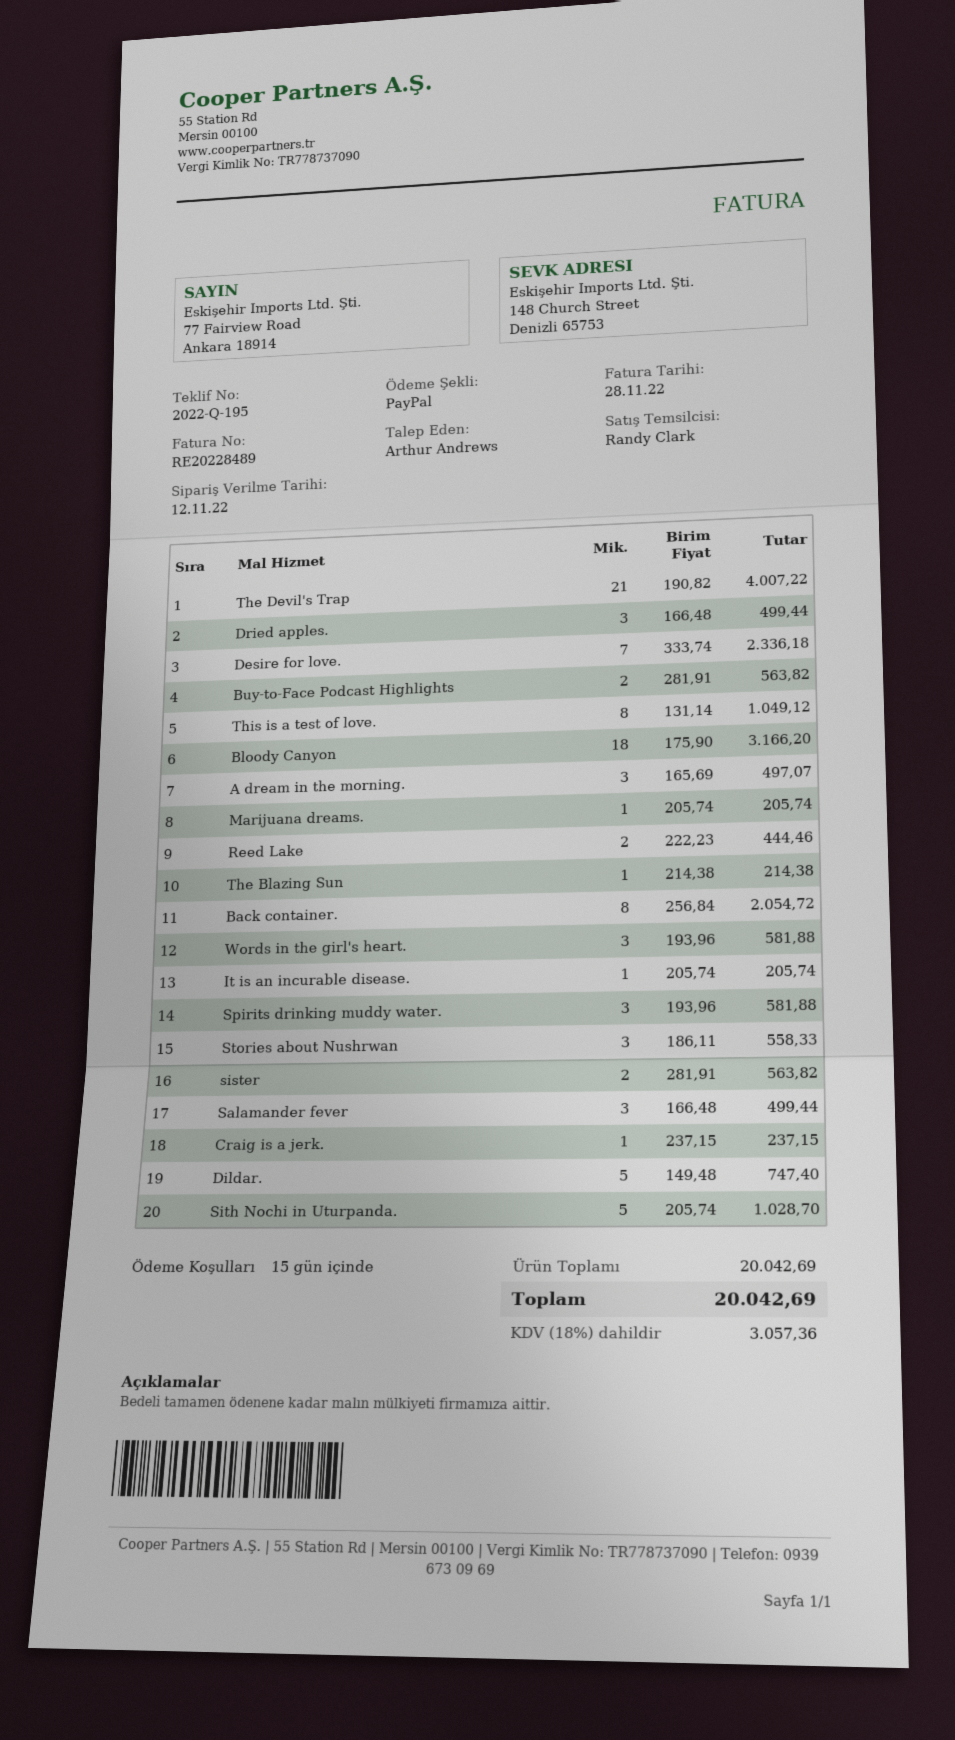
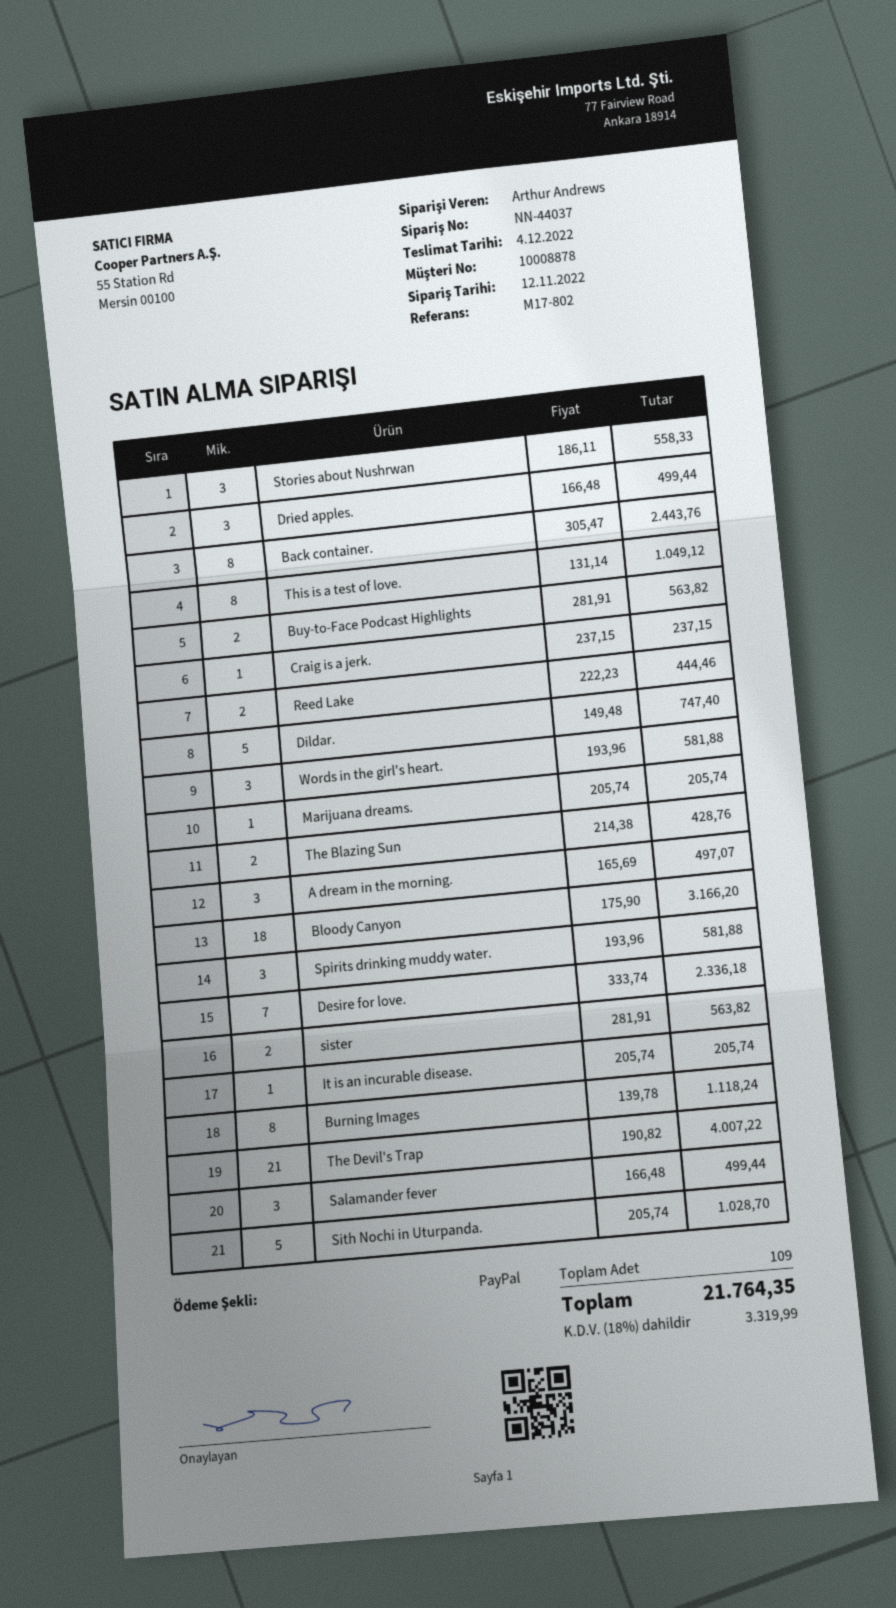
The Blazing Sun: 1 x 214.38 = 214.38 -> 2 x 214.38 = 428.76
Back container.: 8 x 256.84 = 2054.72 -> 8 x 305.47 = 2443.76
Burning Images: none -> 8 x 139.78 = 1118.24
tax: 18% = 3057.36 -> 18% = 3319.99
total: 20042.69 -> 21764.35

